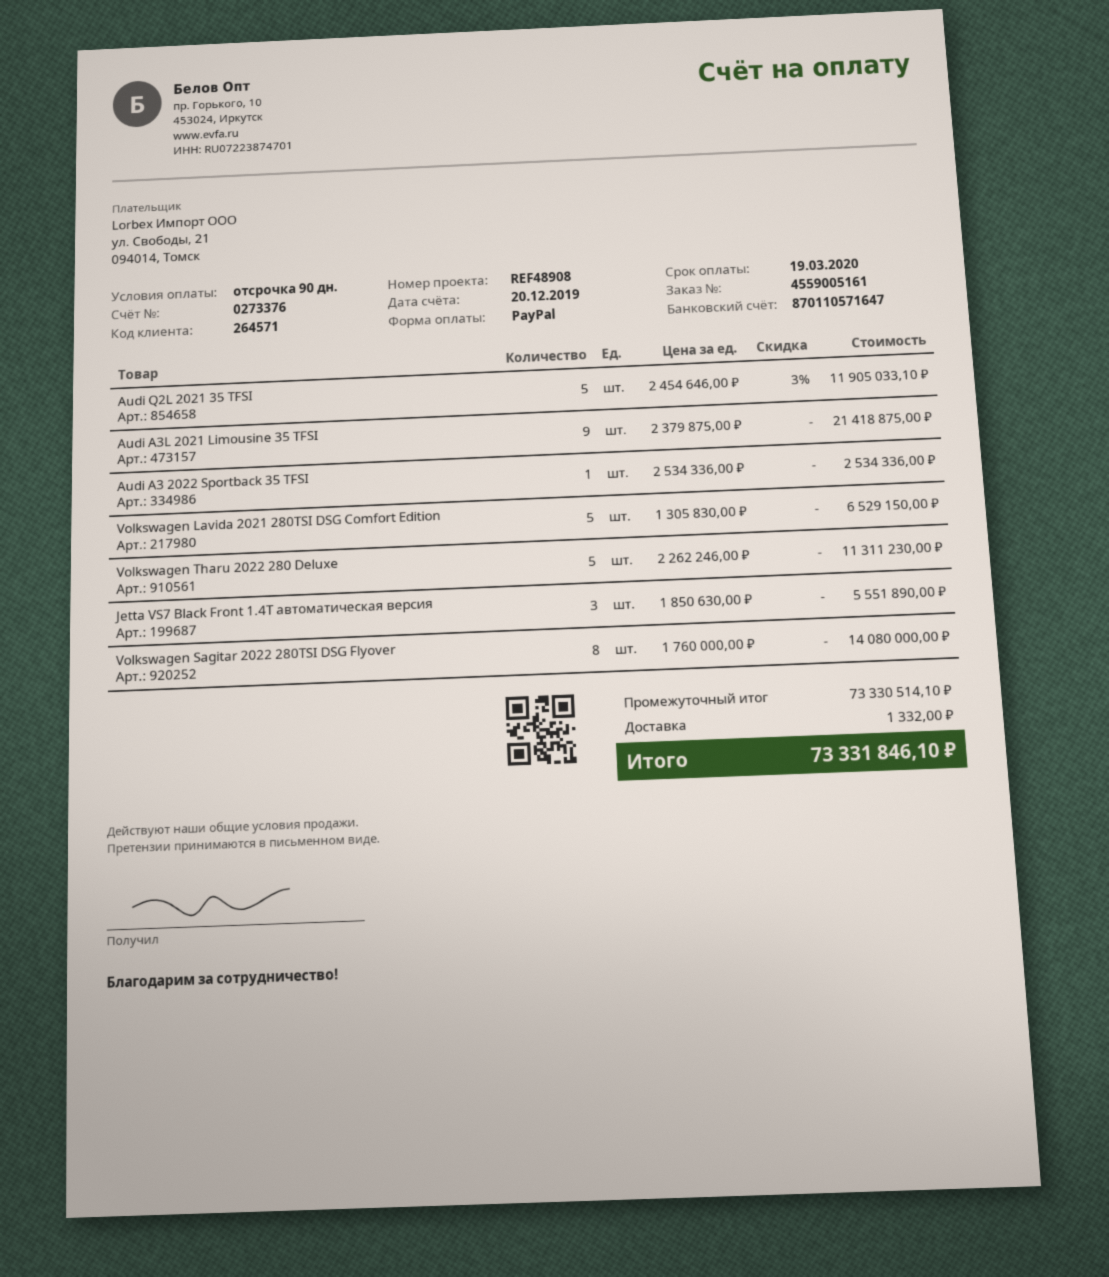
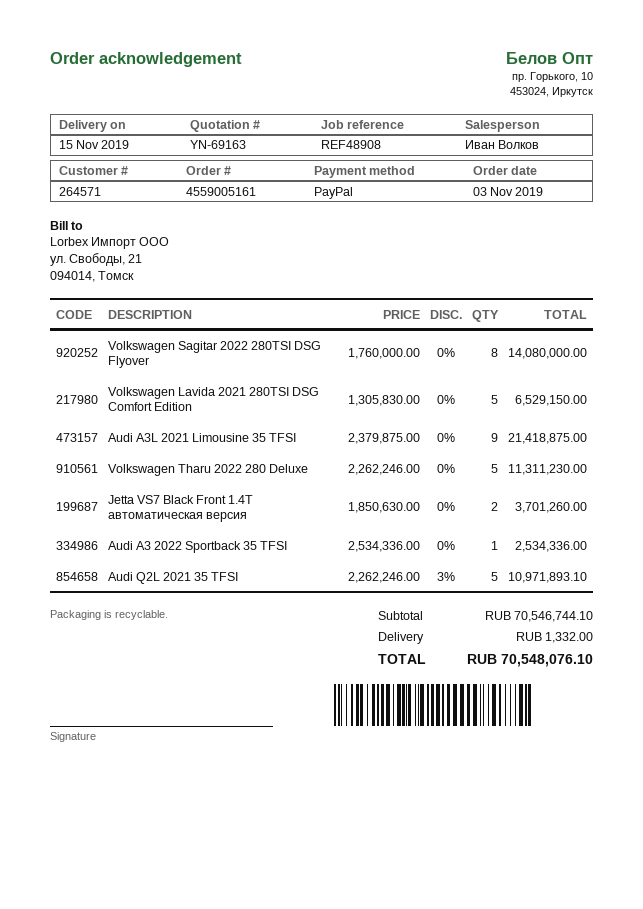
Audi Q2L 2021 35 TFSI: 5 x 2454646.00 - 3% = 11905033.10 -> 5 x 2262246.00 - 3% = 10971893.10
Jetta VS7 Black Front 1.4T автоматическая версия: 3 x 1850630.00 = 5551890.00 -> 2 x 1850630.00 = 3701260.00
subtotal: 73330514.10 -> 70546744.10
total: 73331846.10 -> 70548076.10

